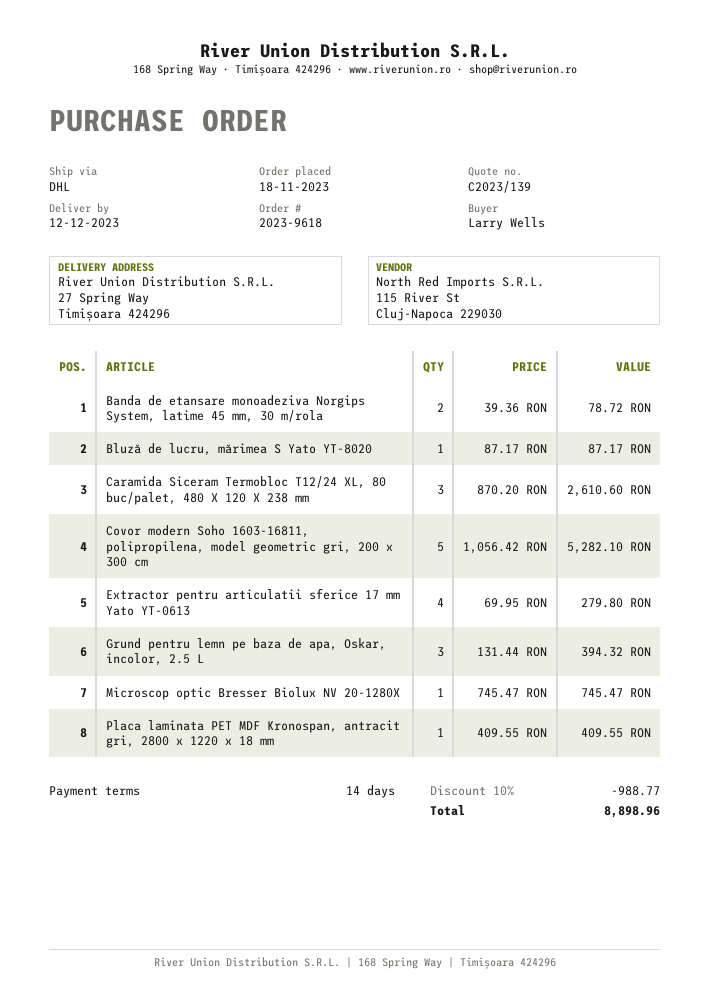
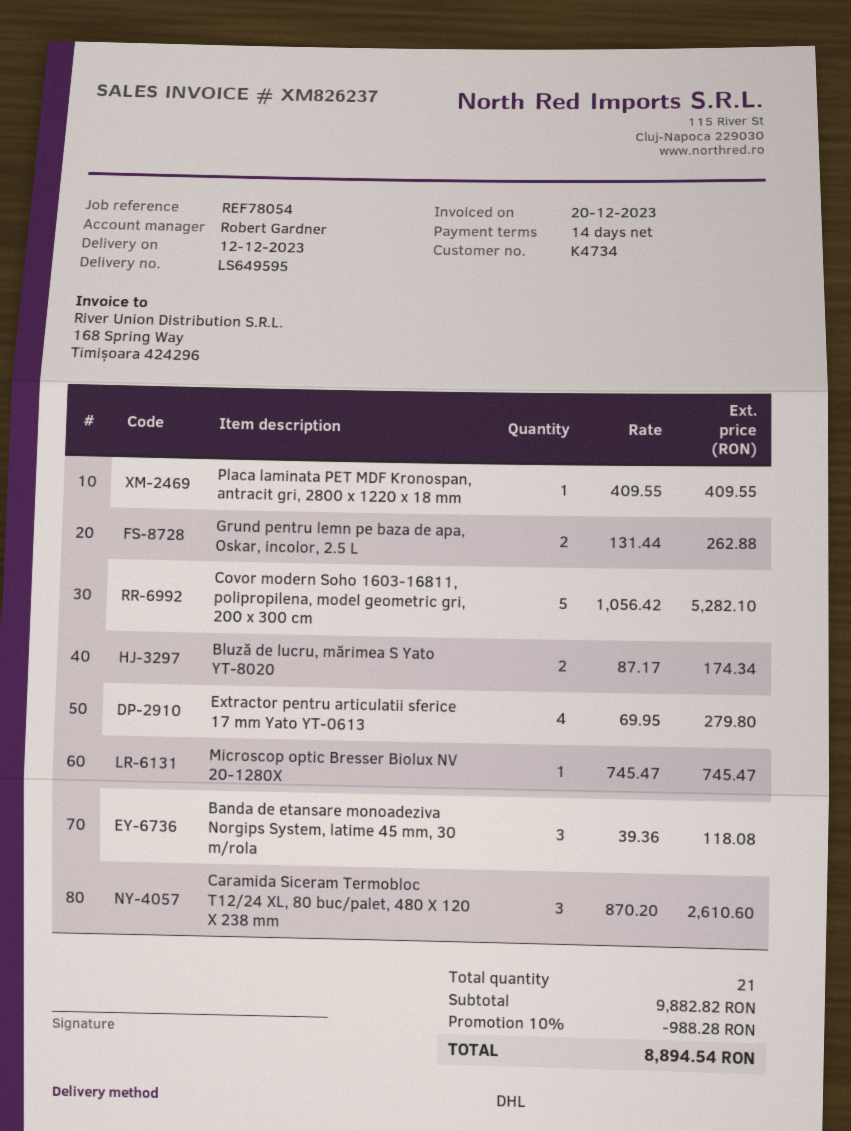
Banda de etansare monoadeziva Norgips System, latime 45 mm, 30 m/rola: 2 x 39.36 = 78.72 -> 3 x 39.36 = 118.08
Bluză de lucru, mărimea S Yato YT-8020: 1 x 87.17 = 87.17 -> 2 x 87.17 = 174.34
Grund pentru lemn pe baza de apa, Oskar, incolor, 2.5 L: 3 x 131.44 = 394.32 -> 2 x 131.44 = 262.88
discount: 10% = 988.77 -> 10% = 988.28
total: 8898.96 -> 8894.54

